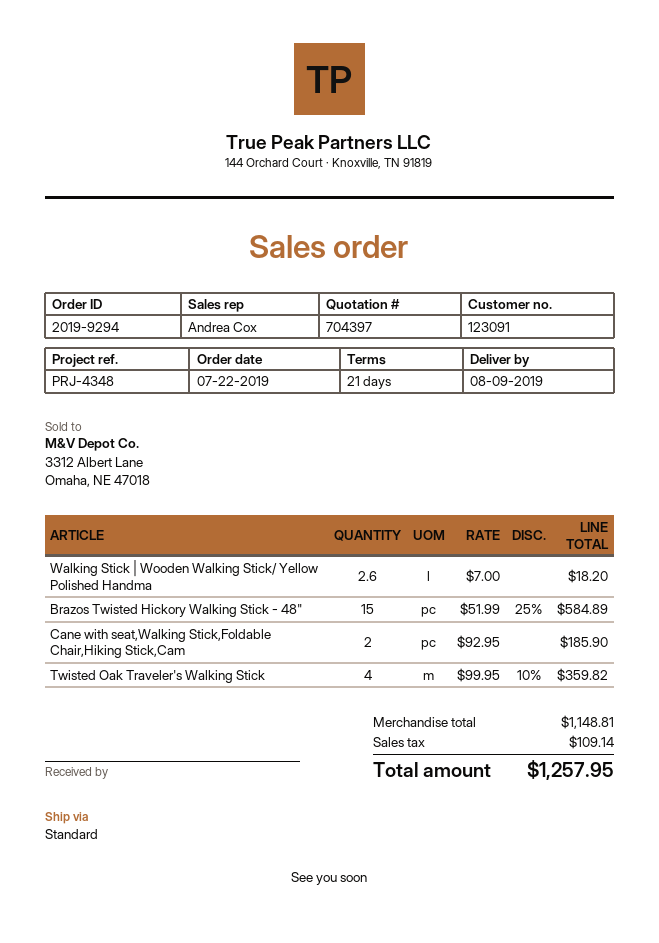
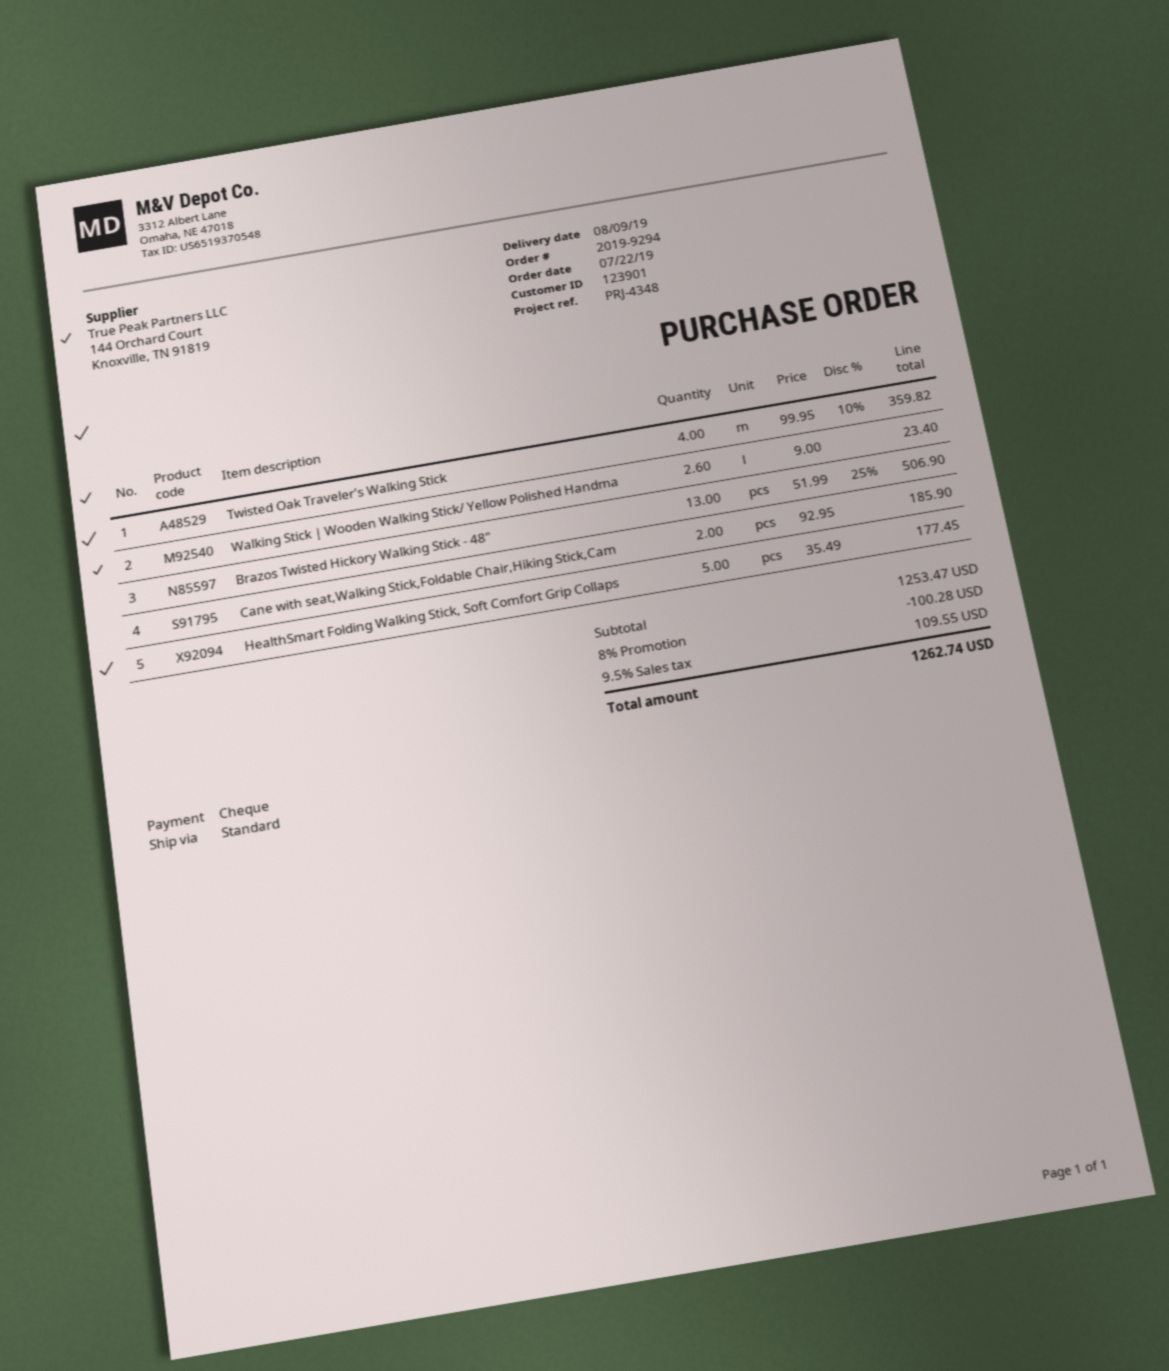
customer number: 123091 -> 123901
Walking Stick | Wooden Walking Stick/ Yellow Polished Handma: 2.6 x 7.00 = 18.20 -> 2.6 x 9.00 = 23.40
Brazos Twisted Hickory Walking Stick - 48": 15 x 51.99 - 25% = 584.89 -> 13 x 51.99 - 25% = 506.90
HealthSmart Folding Walking Stick, Soft Comfort Grip Collaps: none -> 5 x 35.49 = 177.45
subtotal: 1148.81 -> 1253.47
discount: none -> 8% = 100.28
tax: 109.14 -> 109.55
total: 1257.95 -> 1262.74

